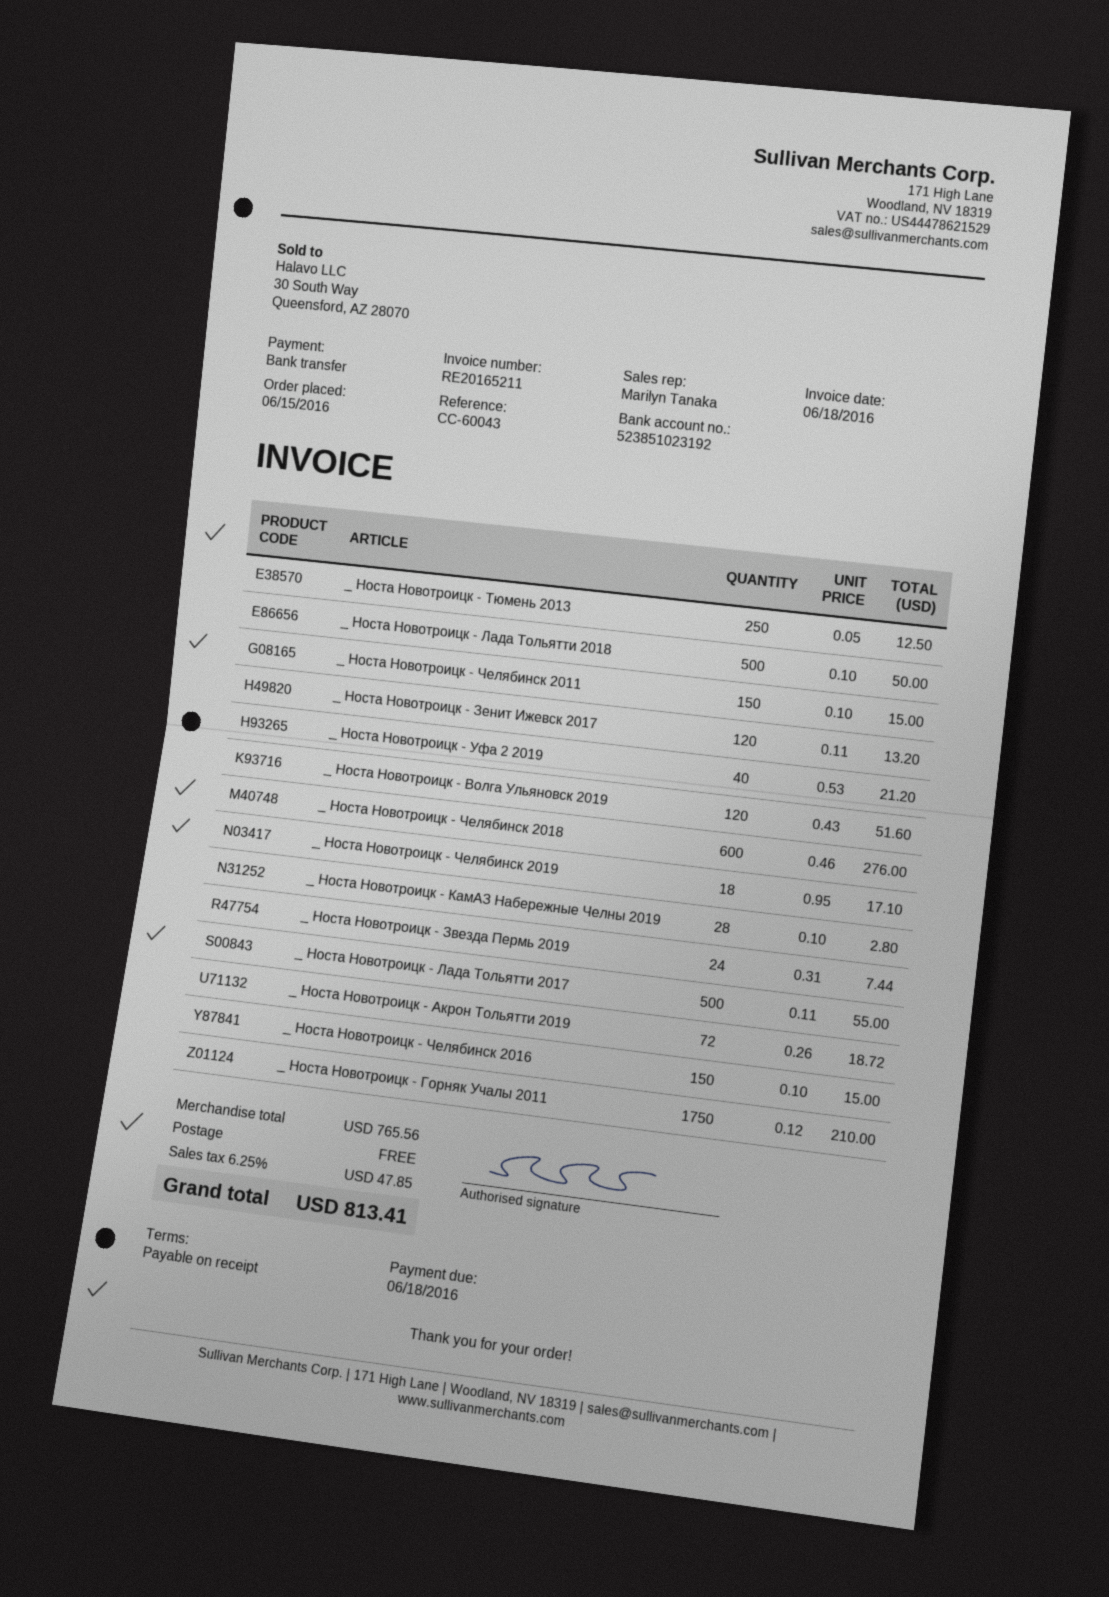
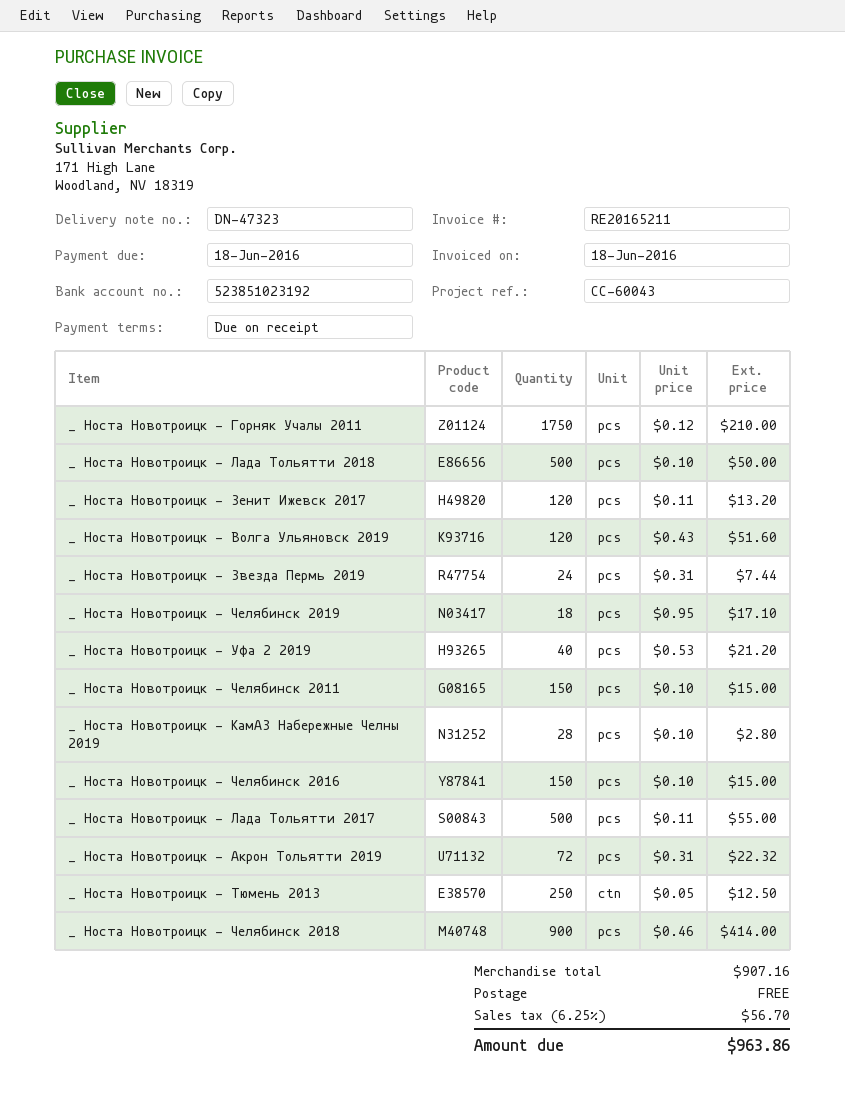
_ Носта Новотроицк - Челябинск 2018: 600 x 0.46 = 276.00 -> 900 x 0.46 = 414.00
_ Носта Новотроицк - Акрон Тольятти 2019: 72 x 0.26 = 18.72 -> 72 x 0.31 = 22.32
subtotal: 765.56 -> 907.16
tax: 6.25% = 47.85 -> 6.25% = 56.70
total: 813.41 -> 963.86

